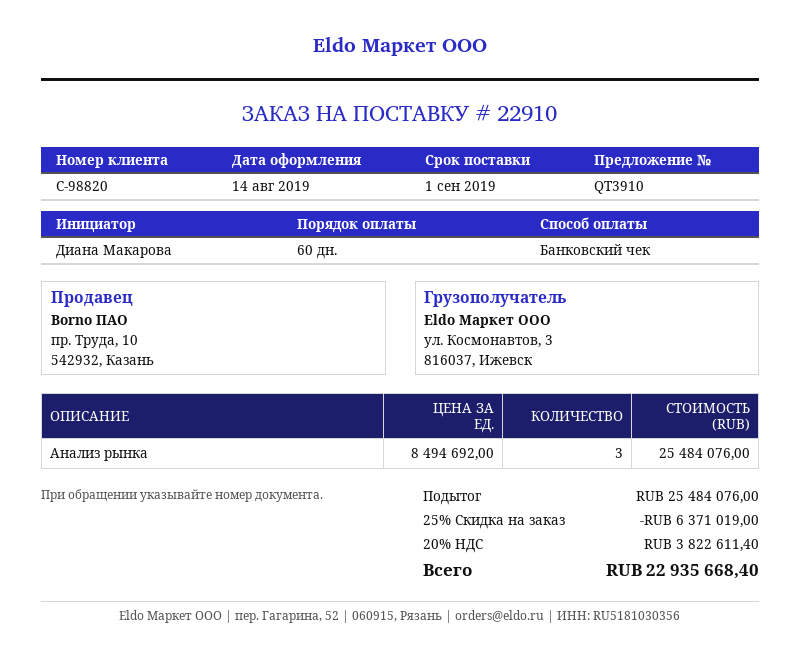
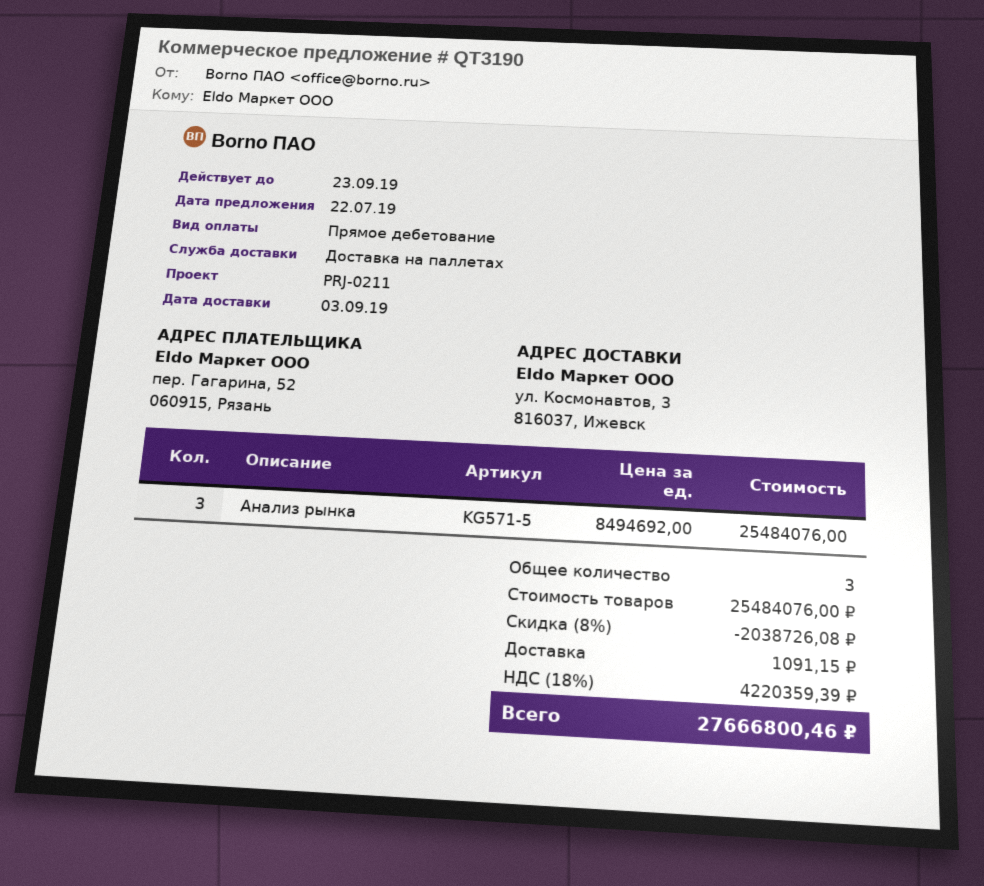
quote number: QT3910 -> QT3190
delivery date: 2019-09-01 -> 2019-09-03
payment method: cheque -> direct debit
discount: 25% = 6371019.00 -> 8% = 2038726.08
shipping: none -> 1091.15
tax: 20% = 3822611.40 -> 18% = 4220359.39
total: 22935668.40 -> 27666800.46

